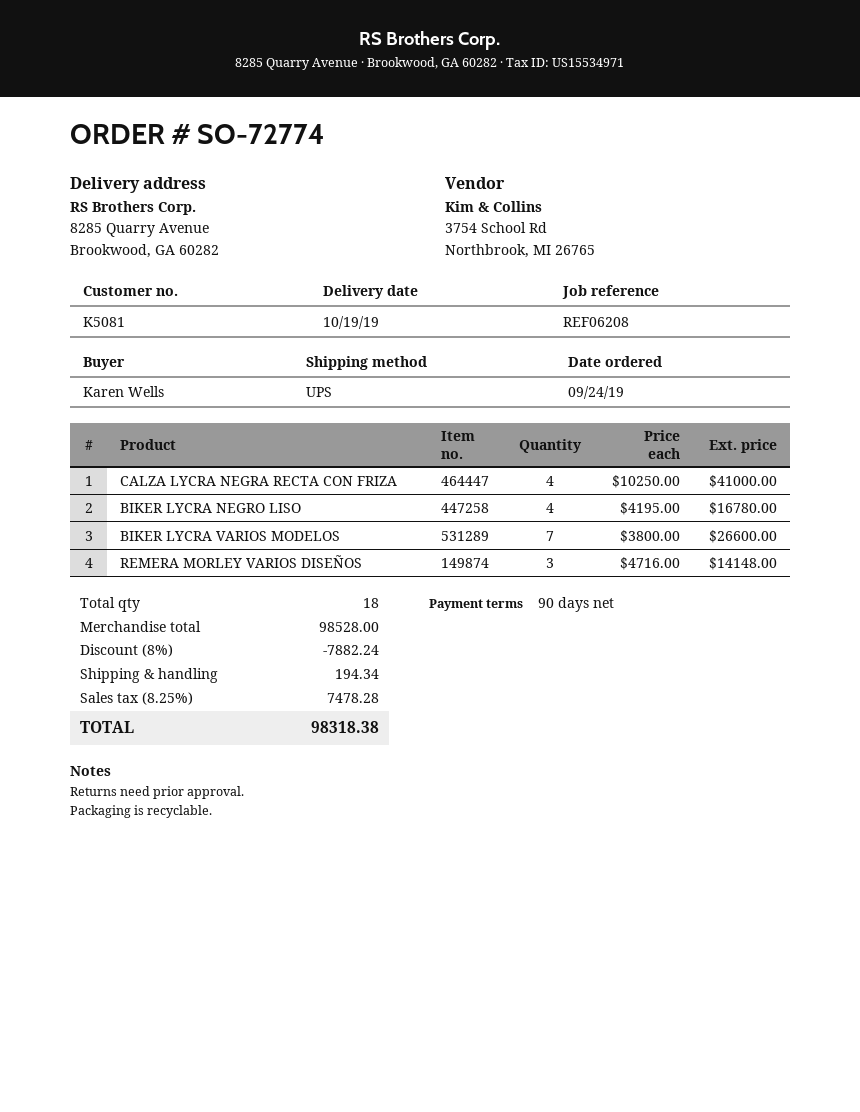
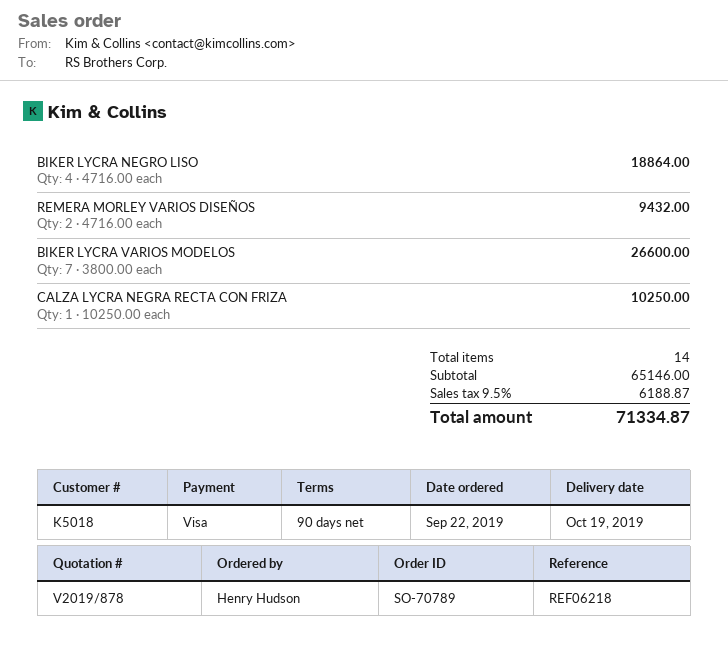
order number: SO-72774 -> SO-70789
order date: 2019-09-24 -> 2019-09-22
customer number: K5081 -> K5018
reference: REF06208 -> REF06218
ordered by: Karen Wells -> Henry Hudson
CALZA LYCRA NEGRA RECTA CON FRIZA: 4 x 10250.00 = 41000.00 -> 1 x 10250.00 = 10250.00
BIKER LYCRA NEGRO LISO: 4 x 4195.00 = 16780.00 -> 4 x 4716.00 = 18864.00
REMERA MORLEY VARIOS DISEÑOS: 3 x 4716.00 = 14148.00 -> 2 x 4716.00 = 9432.00
total quantity: 18 -> 14
subtotal: 98528.00 -> 65146.00
discount: 8% = 7882.24 -> none
shipping: 194.34 -> none
tax: 8.25% = 7478.28 -> 9.5% = 6188.87
total: 98318.38 -> 71334.87

